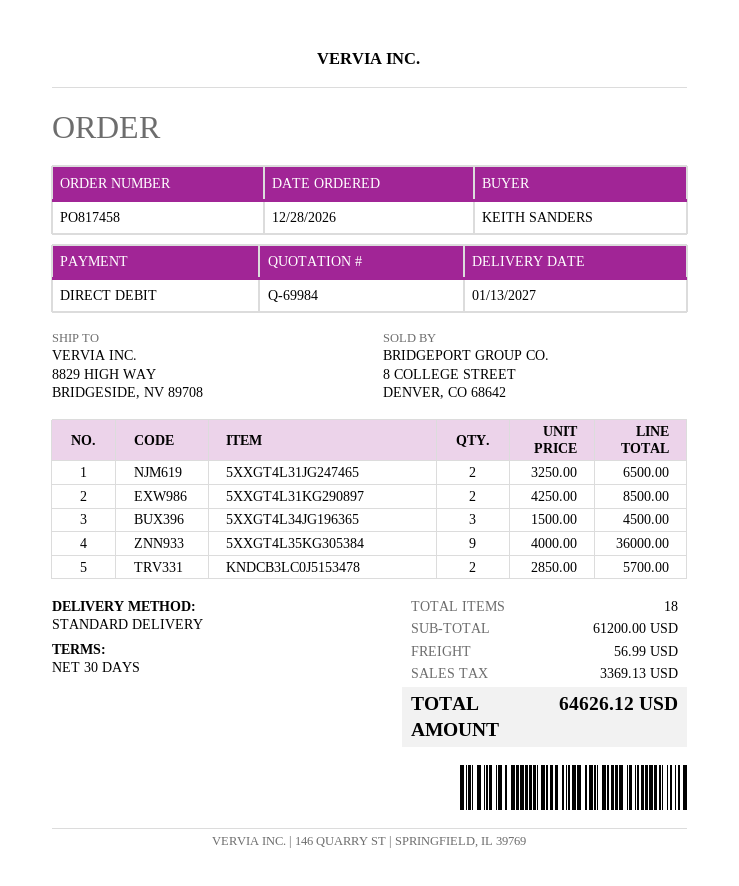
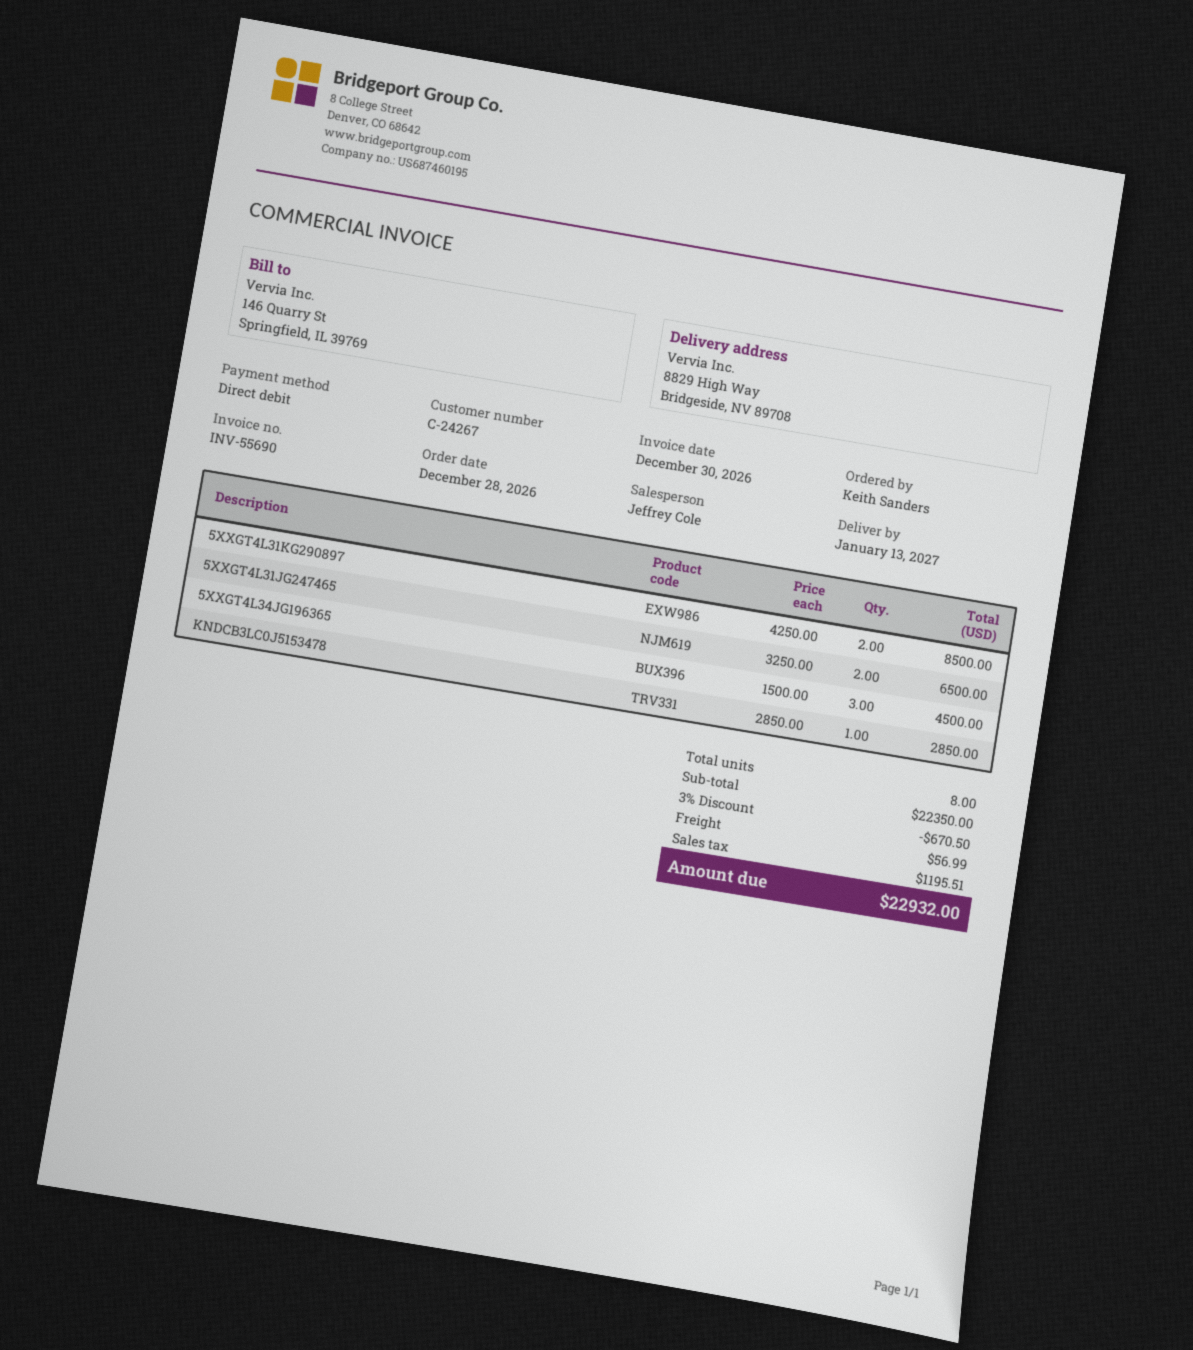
5XXGT4L35KG305384: 9 x 4000.00 = 36000.00 -> none
KNDCB3LC0J5153478: 2 x 2850.00 = 5700.00 -> 1 x 2850.00 = 2850.00
total quantity: 18 -> 8
subtotal: 61200.00 -> 22350.00
discount: none -> 3% = 670.50
tax: 3369.13 -> 1195.51
total: 64626.12 -> 22932.00

